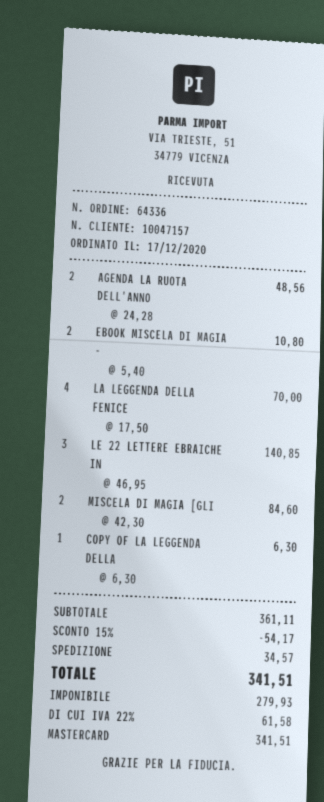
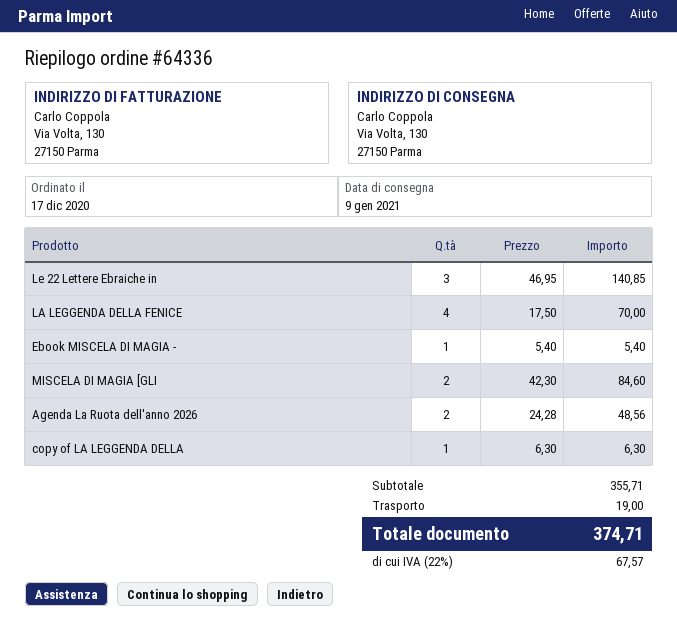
EBOOK MISCELA DI MAGIA -: 2 x 5.40 = 10.80 -> 1 x 5.40 = 5.40
subtotal: 361.11 -> 355.71
discount: 15% = 54.17 -> none
shipping: 34.57 -> 19.00
tax: 22% = 61.58 -> 22% = 67.57
total: 341.51 -> 374.71

